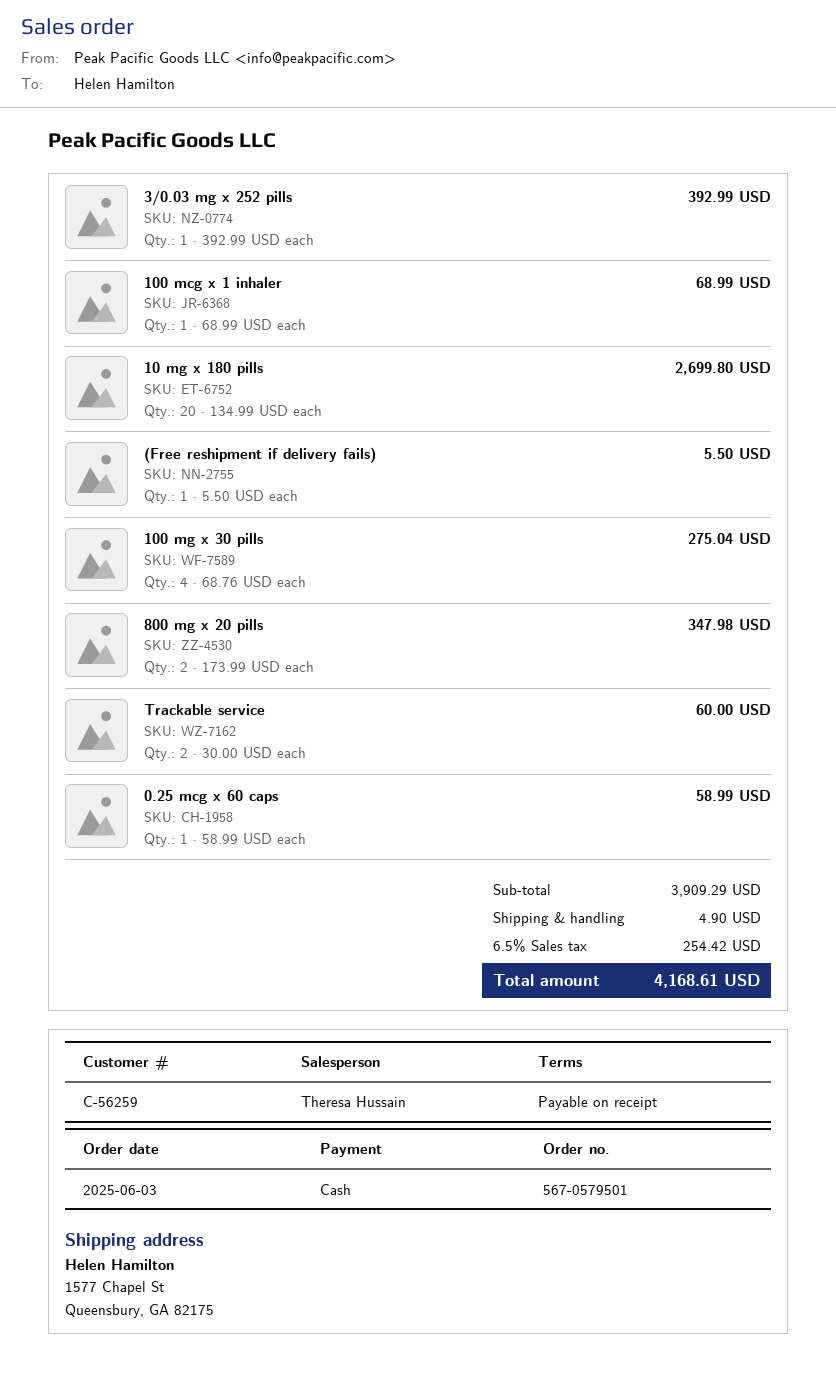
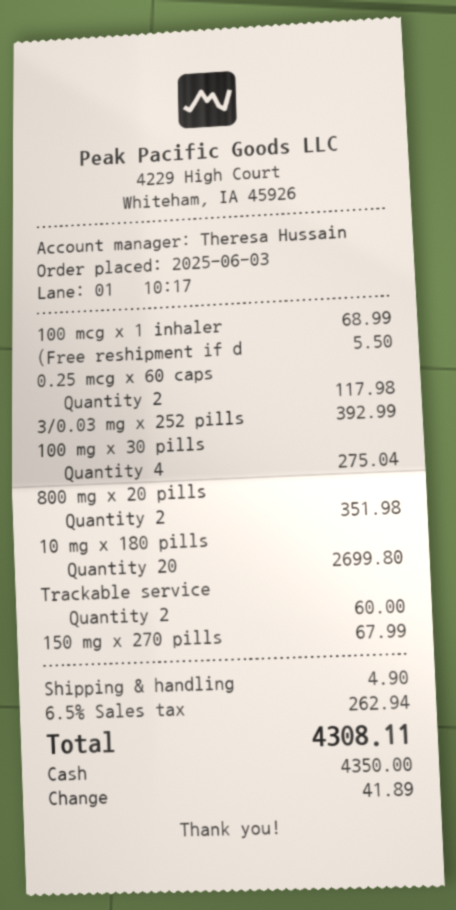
800 mg x 20 pills: 2 for 347.98 -> 2 for 351.98
0.25 mcg x 60 caps: 1 for 58.99 -> 2 for 117.98
150 mg x 270 pills: none -> 1 for 67.99
tax: 6.5% = 254.42 -> 6.5% = 262.94
total: 4168.61 -> 4308.11

